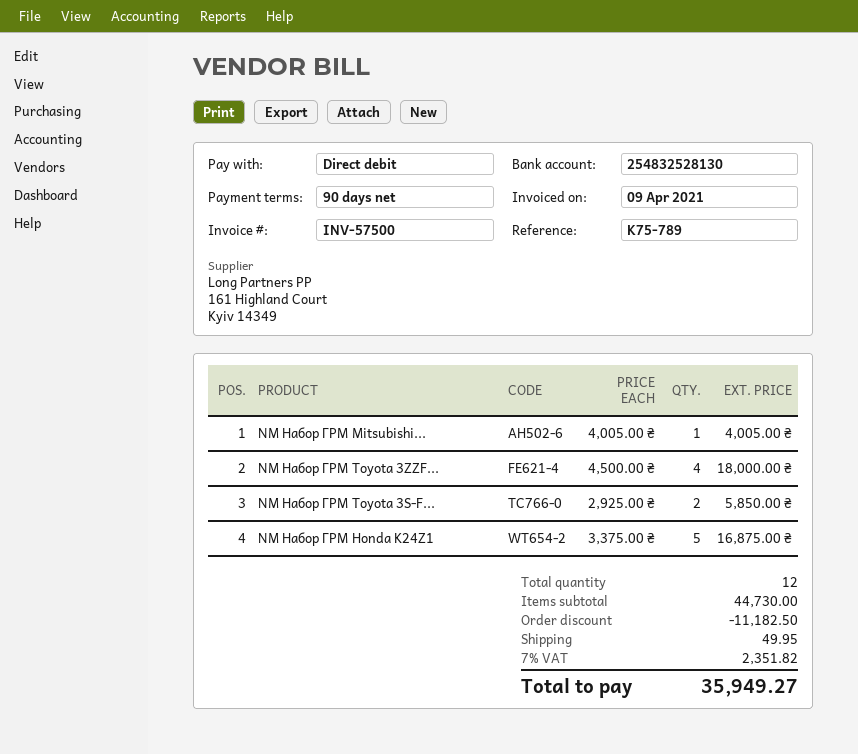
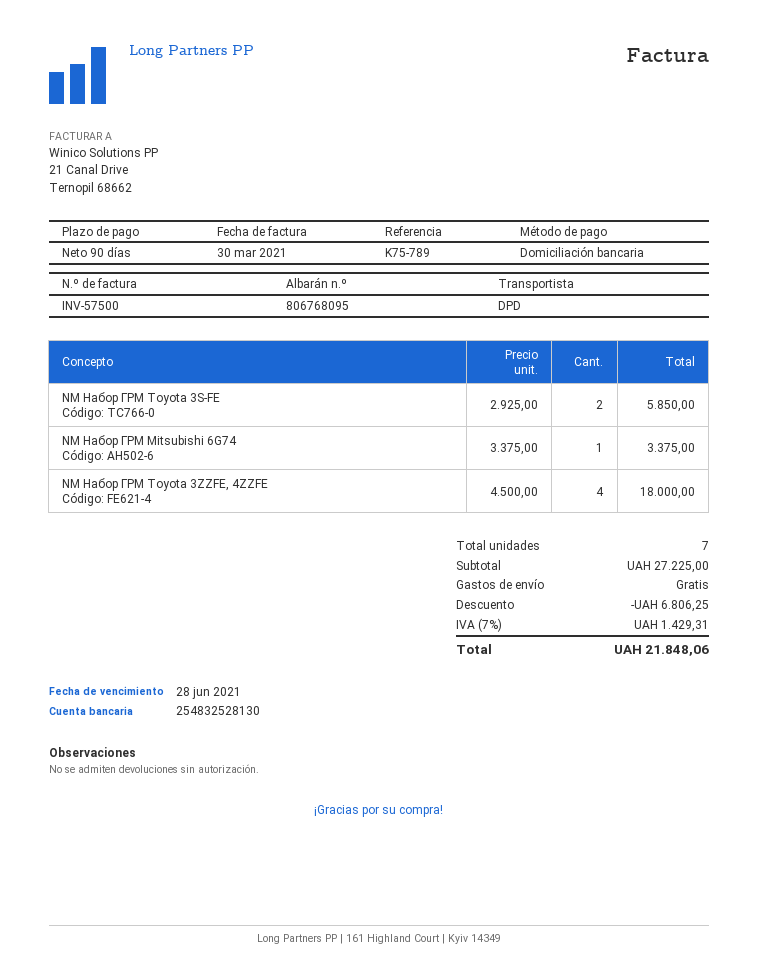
invoice date: 2021-04-09 -> 2021-03-30
NM Набор ГРМ Mitsubishi...: 1 x 4005.00 = 4005.00 -> 1 x 3375.00 = 3375.00
NM Набор ГРМ Honda K24Z1: 5 x 3375.00 = 16875.00 -> none
total quantity: 12 -> 7
subtotal: 44730.00 -> 27225.00
discount: 11182.50 -> 6806.25
shipping: 49.95 -> 0.00
tax: 7% = 2351.82 -> 7% = 1429.31
total: 35949.27 -> 21848.06

